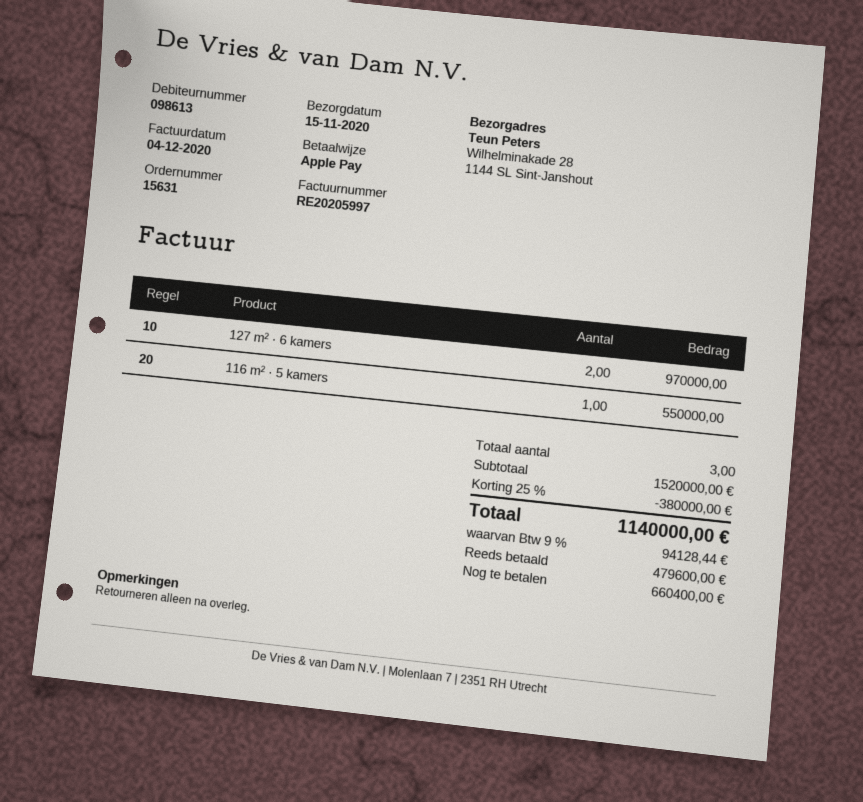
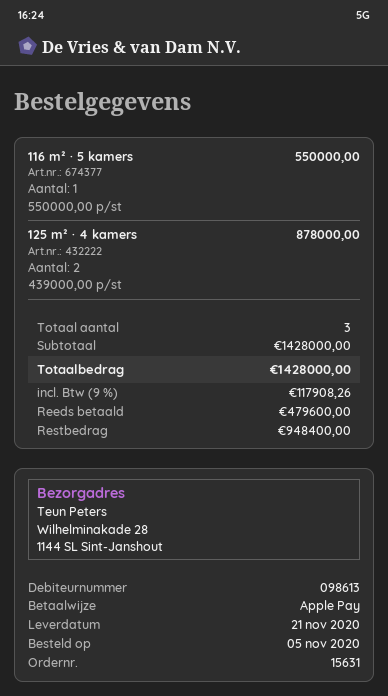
delivery date: 2020-11-15 -> 2020-11-21
127 m² · 6 kamers: 2 for 970000.00 -> none
125 m² · 4 kamers: none -> 2 for 878000.00
subtotal: 1520000.00 -> 1428000.00
discount: 25% = 380000.00 -> none
tax: 9% = 94128.44 -> 9% = 117908.26
total: 1140000.00 -> 1428000.00
balance: 660400.00 -> 948400.00

